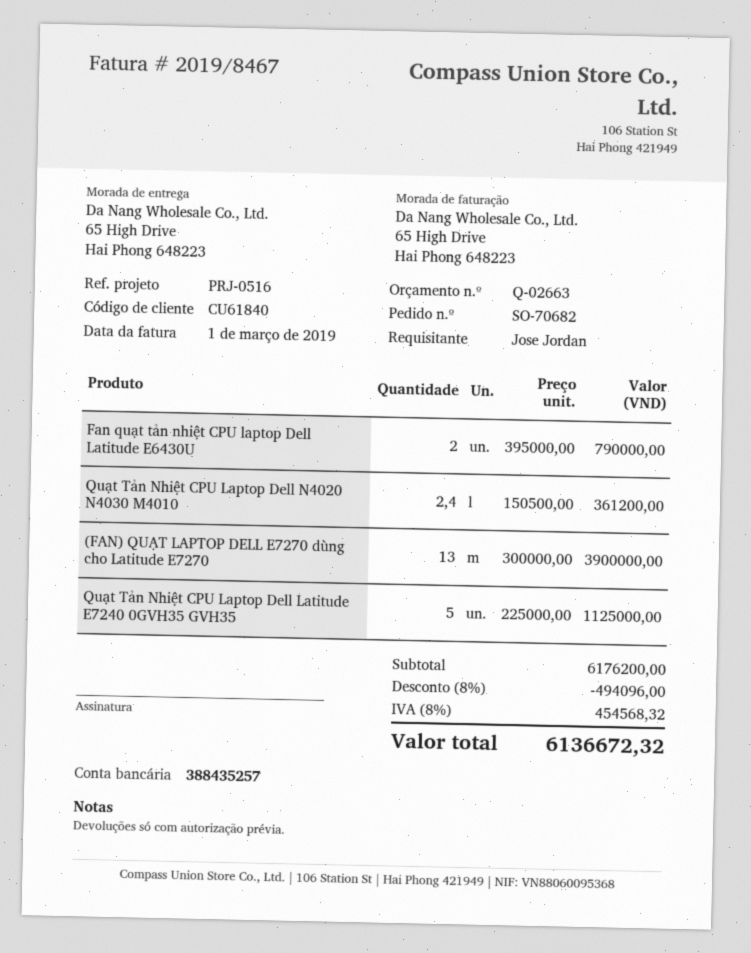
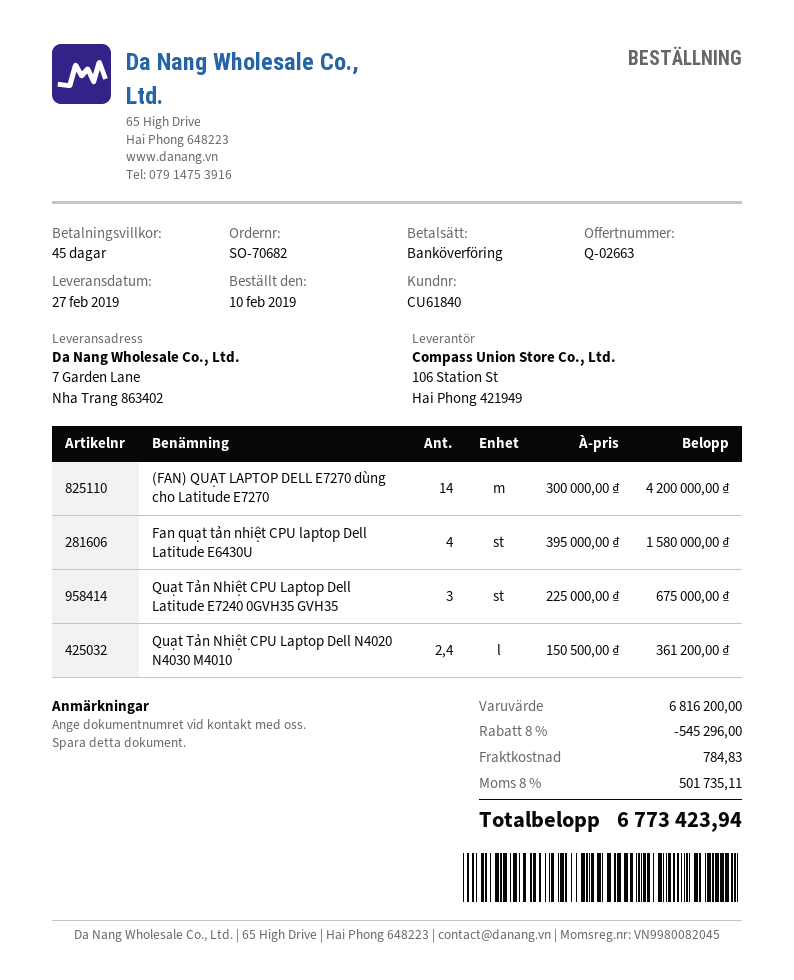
ship to: 65 High Drive, Hai Phong 648223 -> 7 Garden Lane, Nha Trang 863402
Fan quạt tản nhiệt CPU laptop Dell Latitude E6430U: 2 x 395000.00 = 790000.00 -> 4 x 395000.00 = 1580000.00
(FAN) QUẠT LAPTOP DELL E7270 dùng cho Latitude E7270: 13 x 300000.00 = 3900000.00 -> 14 x 300000.00 = 4200000.00
Quạt Tản Nhiệt CPU Laptop Dell Latitude E7240 0GVH35 GVH35: 5 x 225000.00 = 1125000.00 -> 3 x 225000.00 = 675000.00
subtotal: 6176200.00 -> 6816200.00
discount: 8% = 494096.00 -> 8% = 545296.00
shipping: none -> 784.83
tax: 8% = 454568.32 -> 8% = 501735.11
total: 6136672.32 -> 6773423.94

